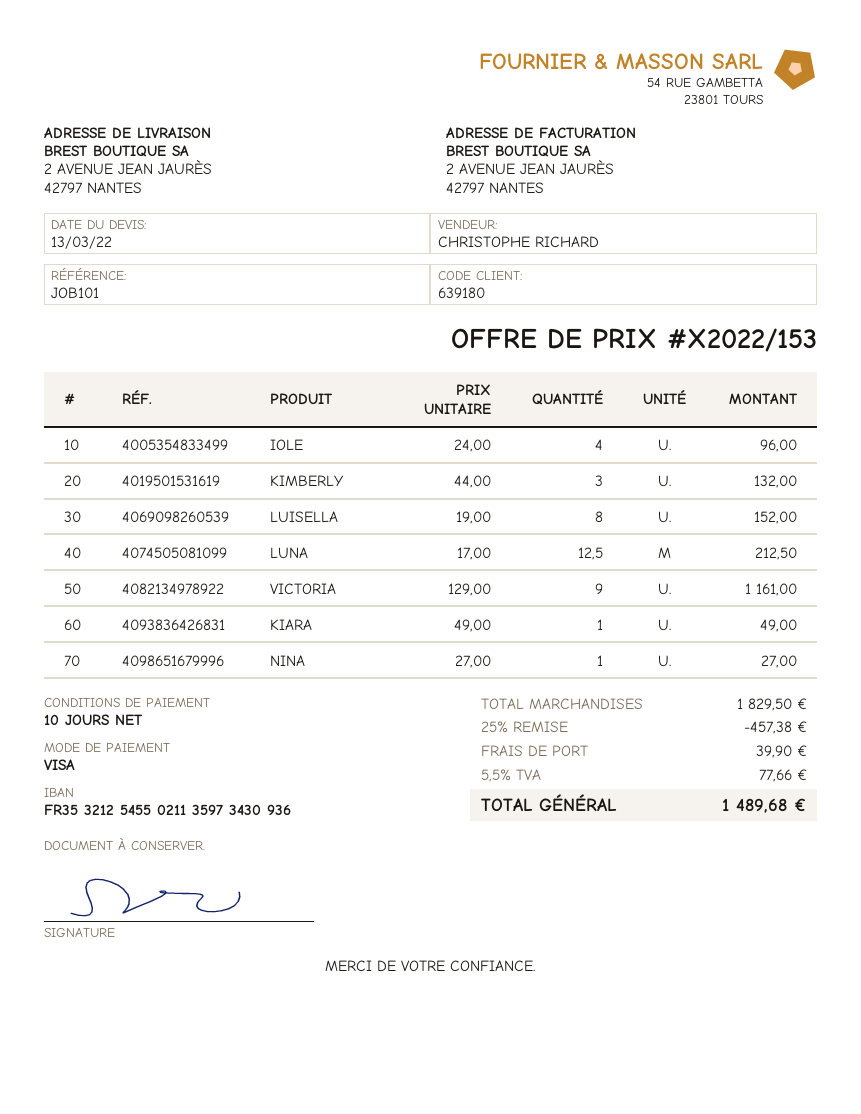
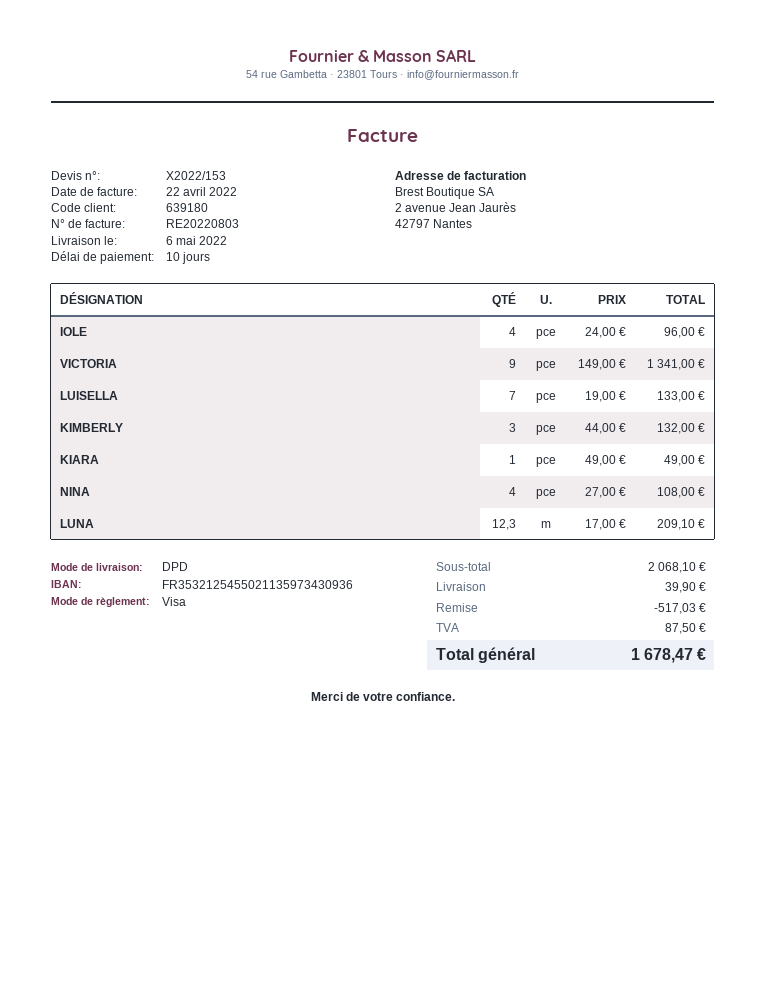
LUISELLA: 8 x 19.00 = 152.00 -> 7 x 19.00 = 133.00
LUNA: 12.5 x 17.00 = 212.50 -> 12.3 x 17.00 = 209.10
VICTORIA: 9 x 129.00 = 1161.00 -> 9 x 149.00 = 1341.00
NINA: 1 x 27.00 = 27.00 -> 4 x 27.00 = 108.00
subtotal: 1829.50 -> 2068.10
discount: 457.38 -> 517.03
tax: 77.66 -> 87.50
total: 1489.68 -> 1678.47

